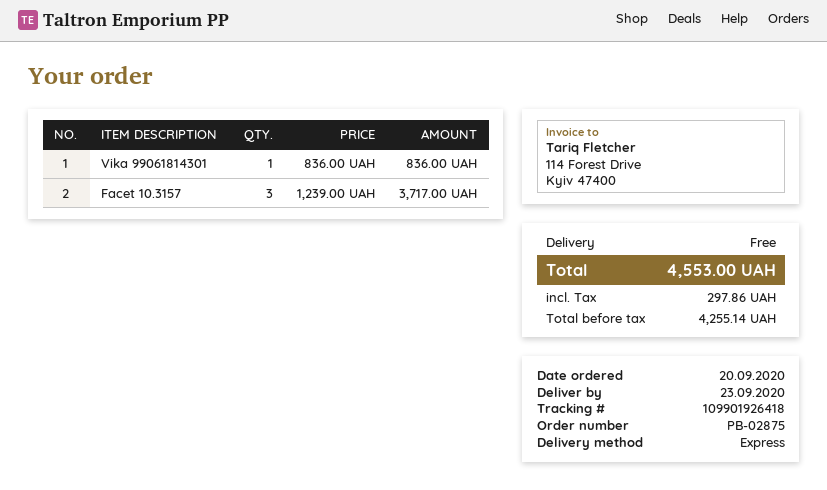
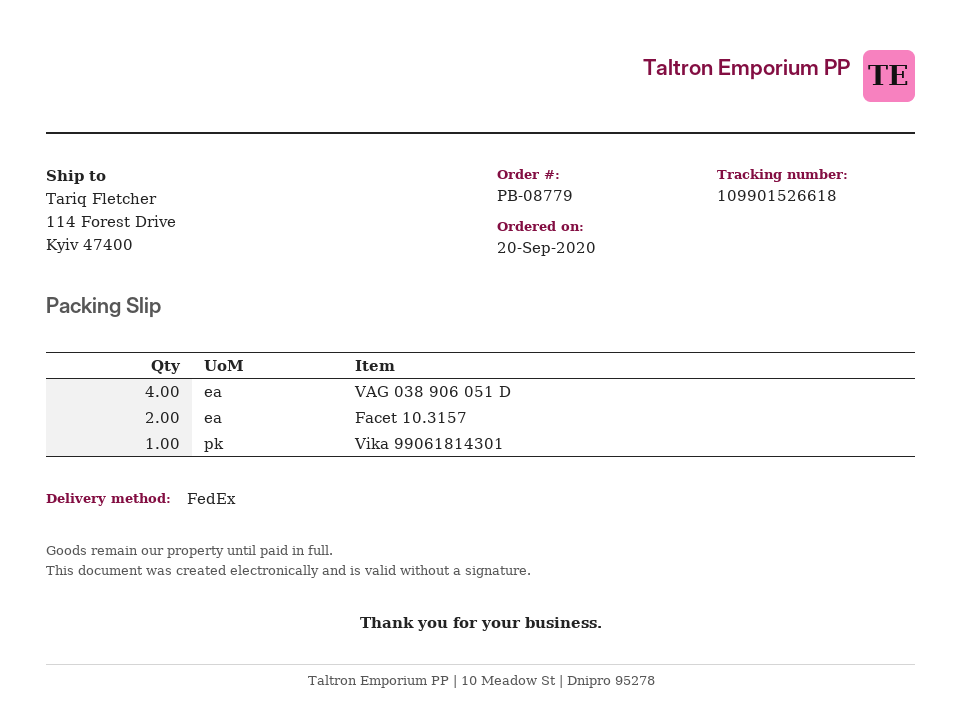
order number: PB-02875 -> PB-08779
shipping method: express -> FedEx
tracking number: 109901926418 -> 109901526618
Facet 10.3157: 3 -> 2
VAG 038 906 051 D: none -> 4

